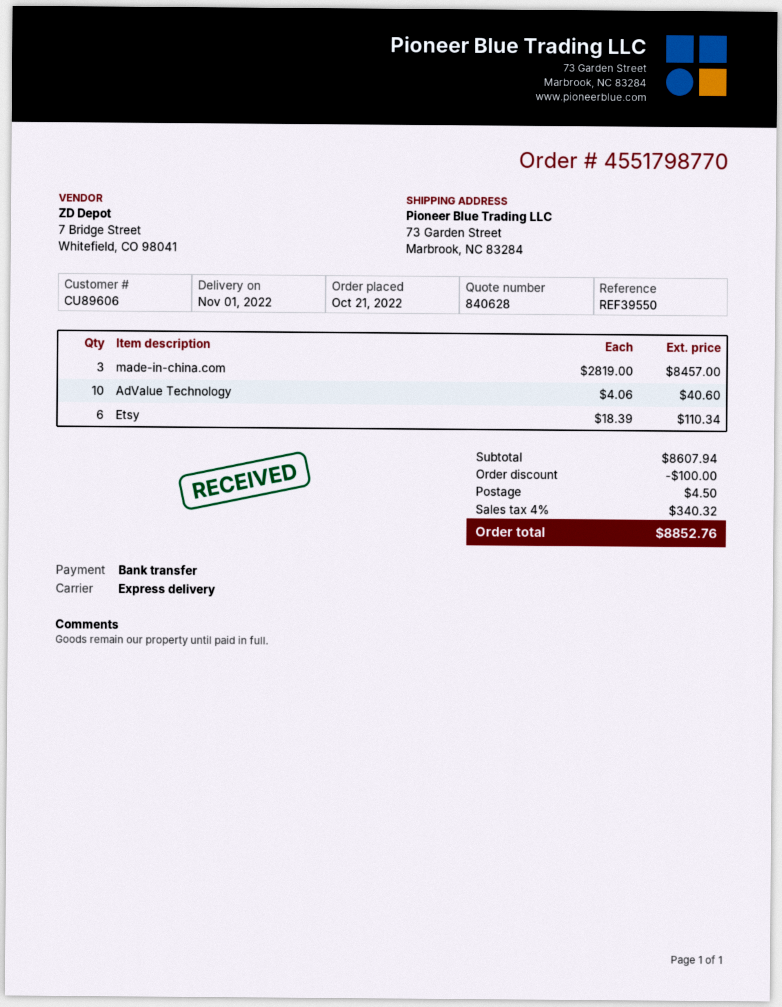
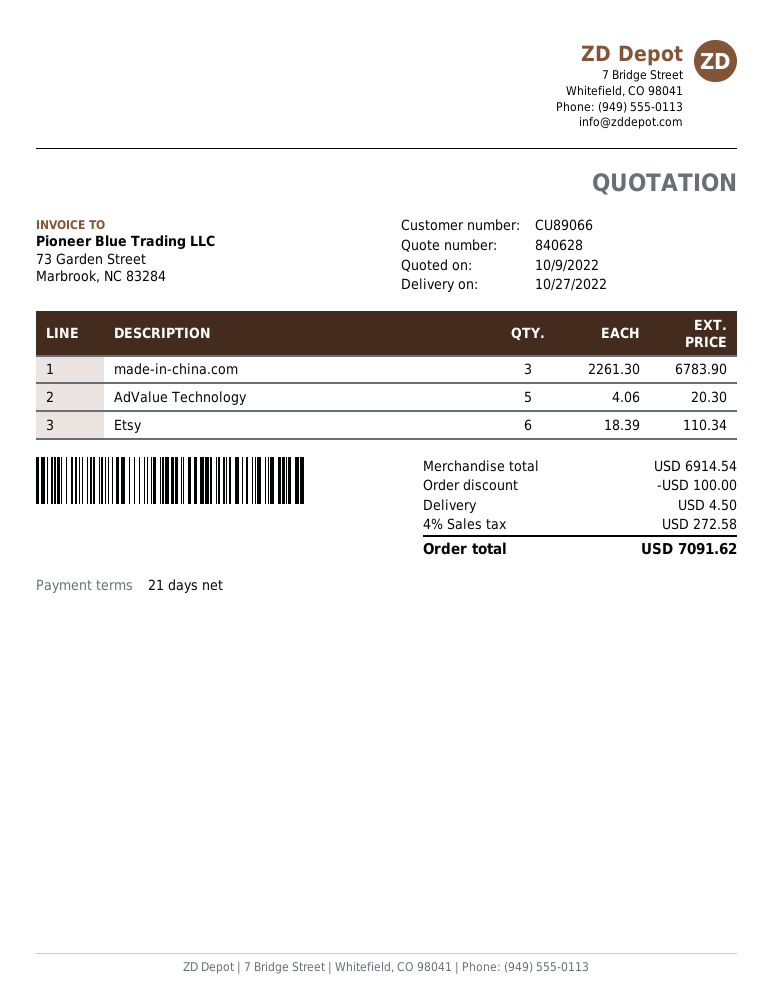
delivery date: 2022-11-01 -> 2022-10-27
customer number: CU89606 -> CU89066
made-in-china.com: 3 x 2819.00 = 8457.00 -> 3 x 2261.30 = 6783.90
AdValue Technology: 10 x 4.06 = 40.60 -> 5 x 4.06 = 20.30
subtotal: 8607.94 -> 6914.54
tax: 4% = 340.32 -> 4% = 272.58
total: 8852.76 -> 7091.62

